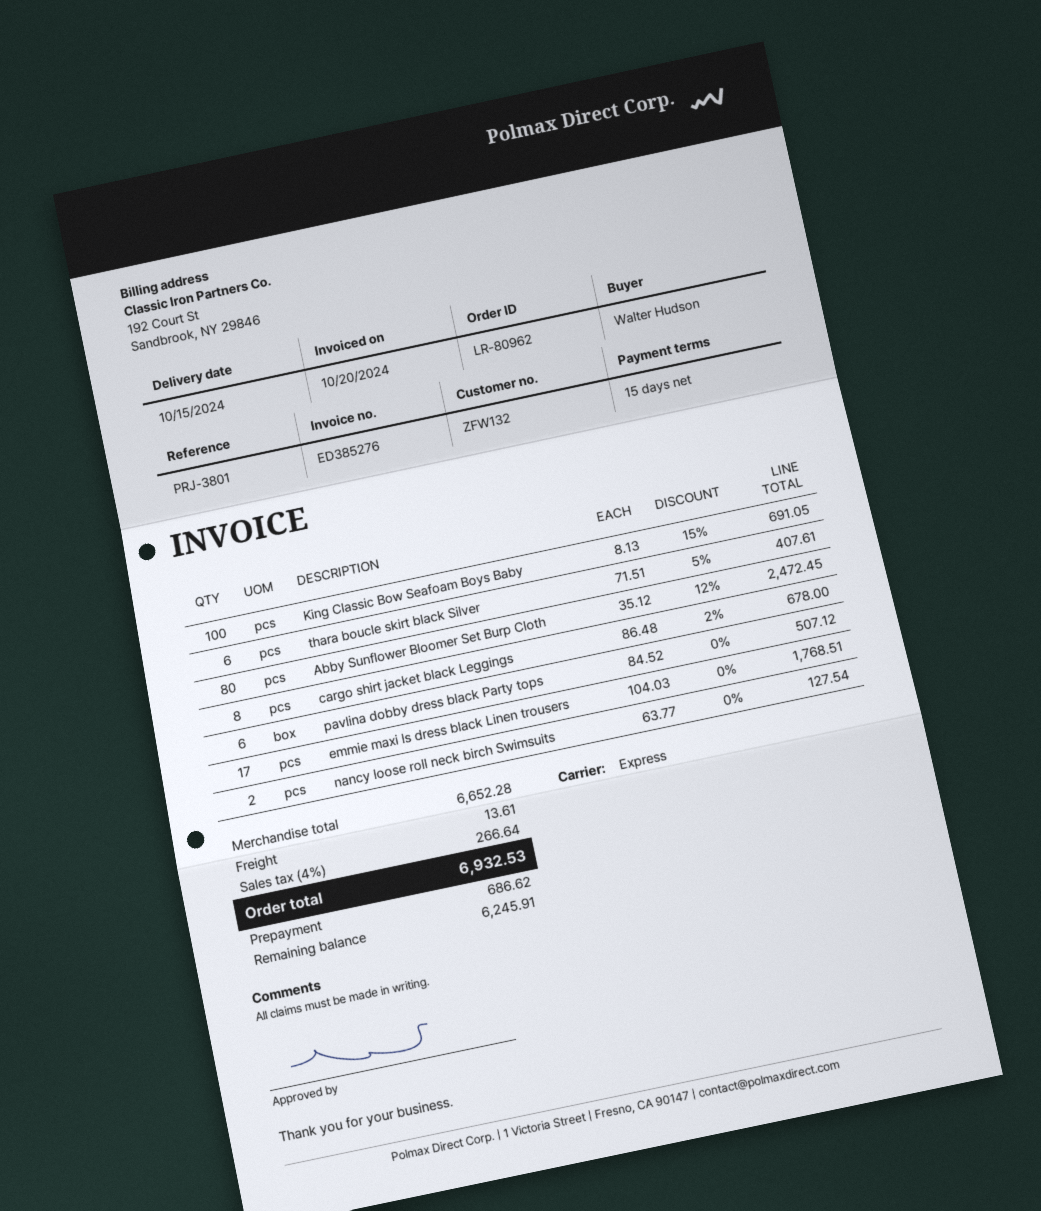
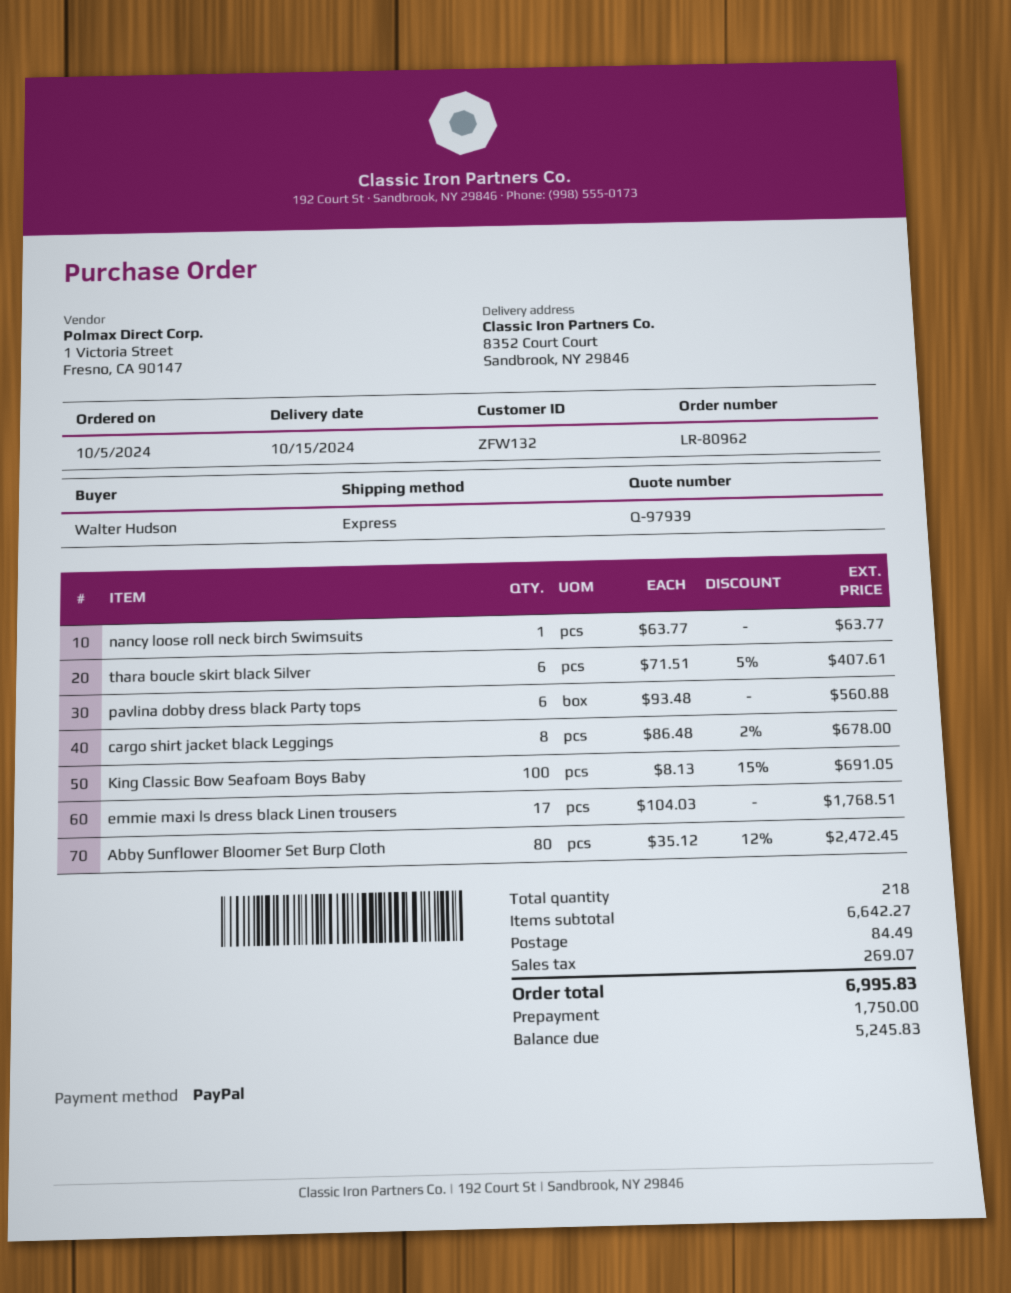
pavlina dobby dress black Party tops: 6 x 84.52 = 507.12 -> 6 x 93.48 = 560.88
nancy loose roll neck birch Swimsuits: 2 x 63.77 = 127.54 -> 1 x 63.77 = 63.77
subtotal: 6652.28 -> 6642.27
shipping: 13.61 -> 84.49
tax: 266.64 -> 269.07
total: 6932.53 -> 6995.83
deposit: 686.62 -> 1750.00
balance: 6245.91 -> 5245.83

